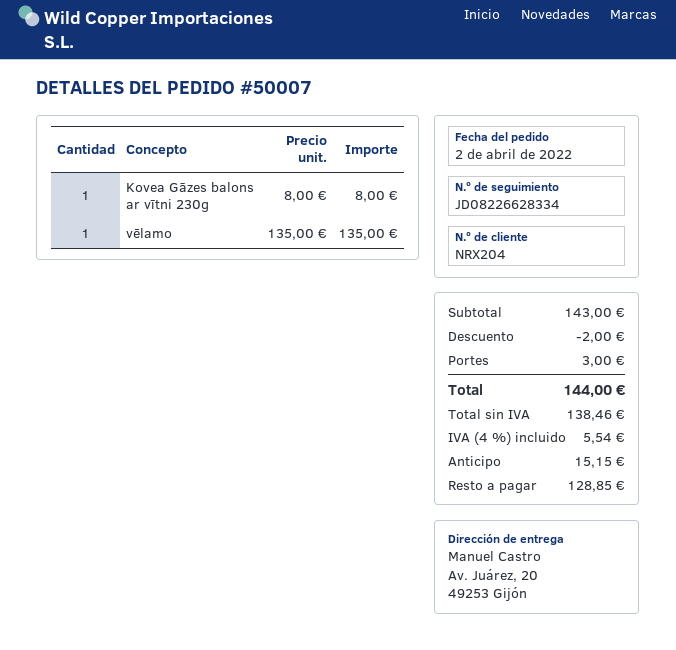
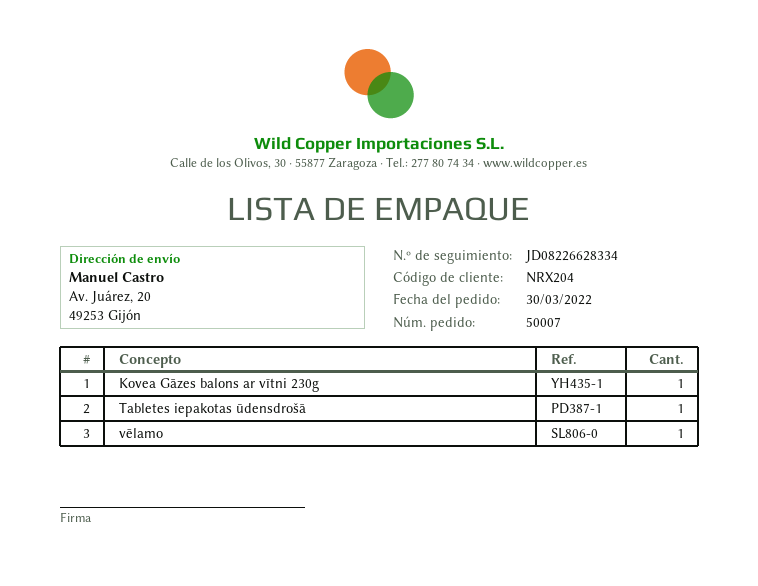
order date: 2022-04-02 -> 2022-03-30
Tabletes iepakotas ūdensdrošā: none -> 1

